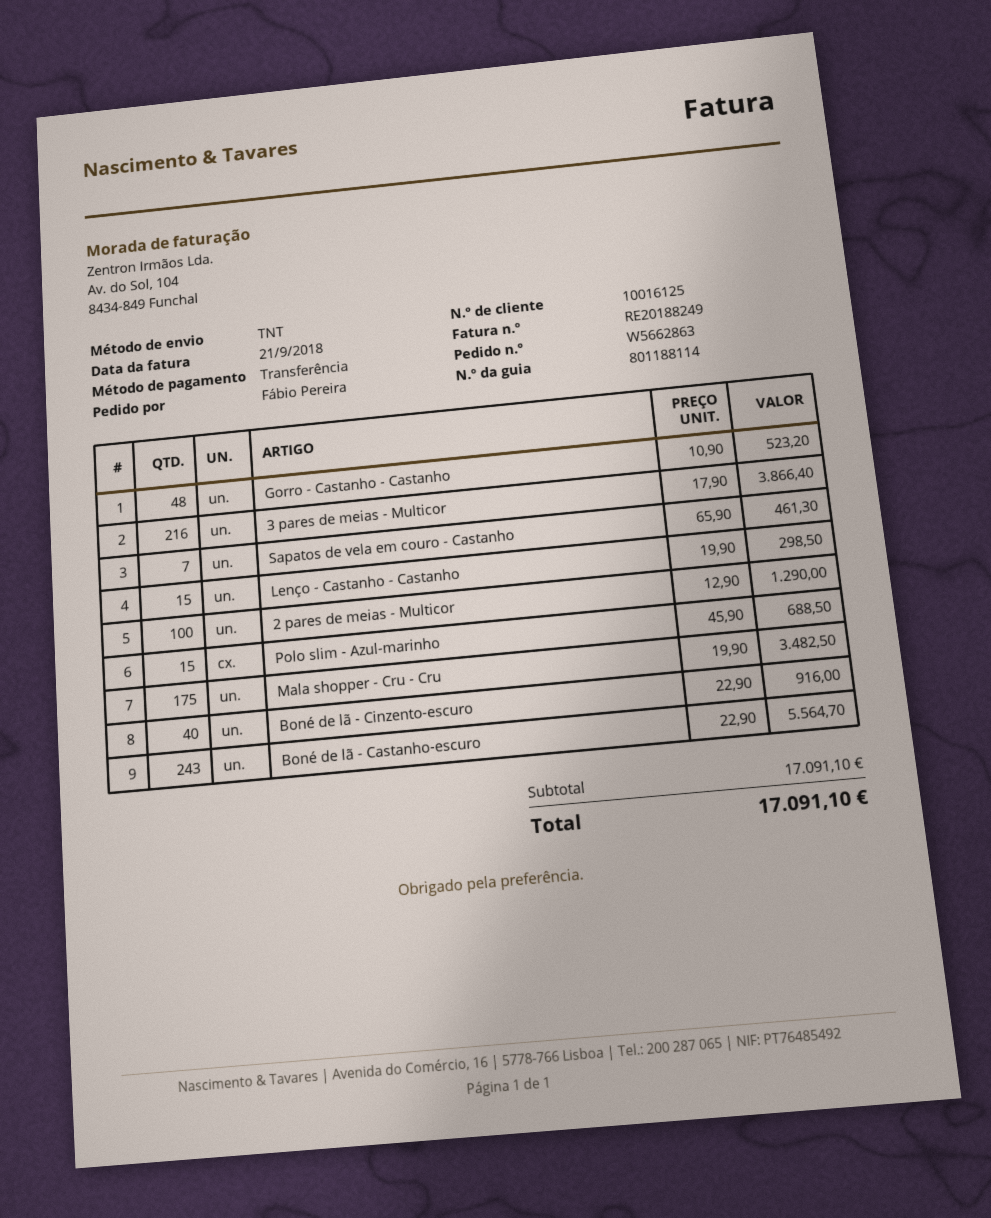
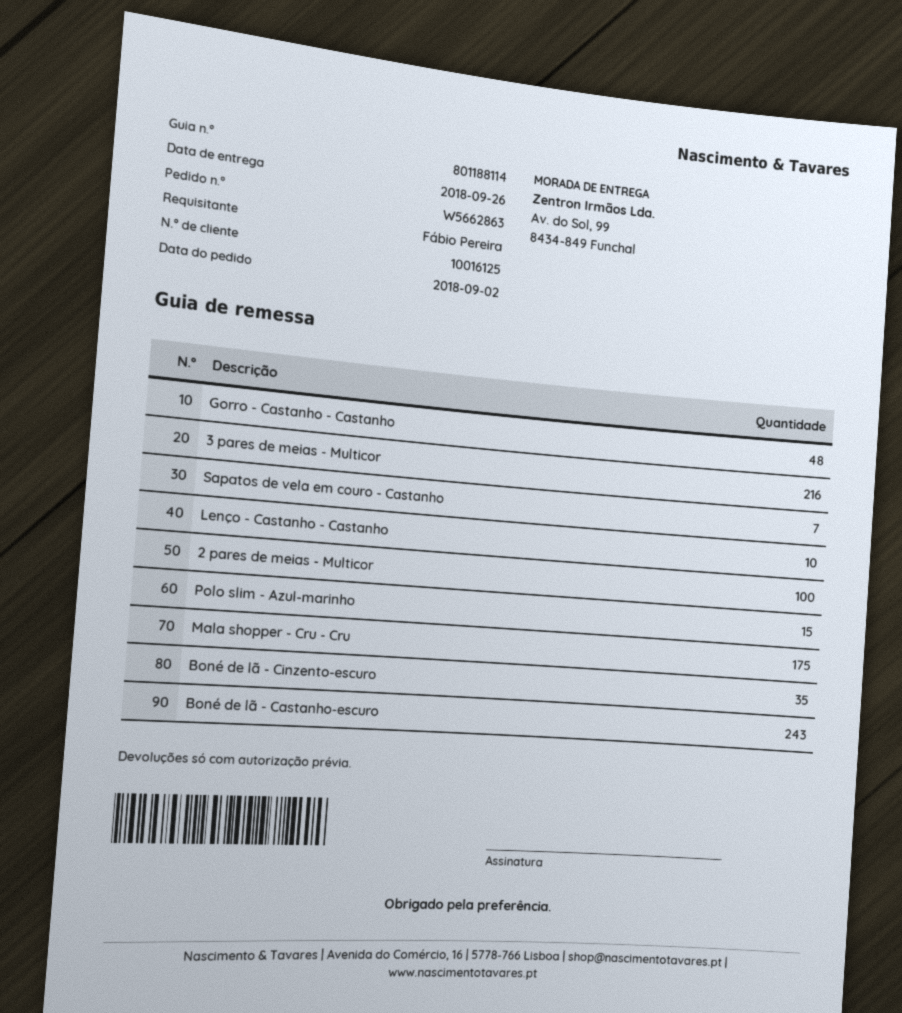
Lenço - Castanho - Castanho: 15 -> 10
Boné de lã - Cinzento-escuro: 40 -> 35

